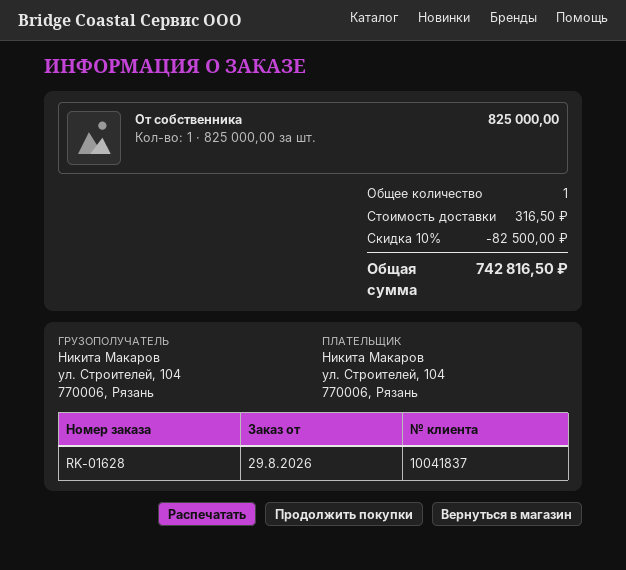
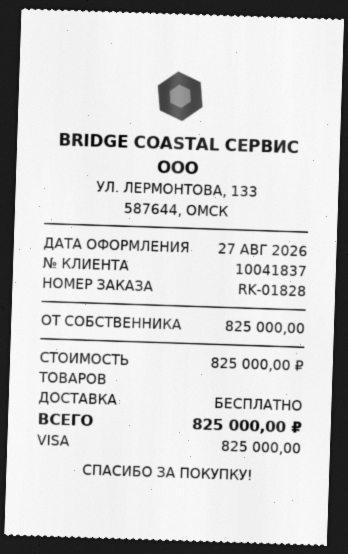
order number: RK-01628 -> RK-01828
order date: 2026-08-29 -> 2026-08-27
discount: 10% = 82500.00 -> none
shipping: 316.50 -> 0.00
total: 742816.50 -> 825000.00

